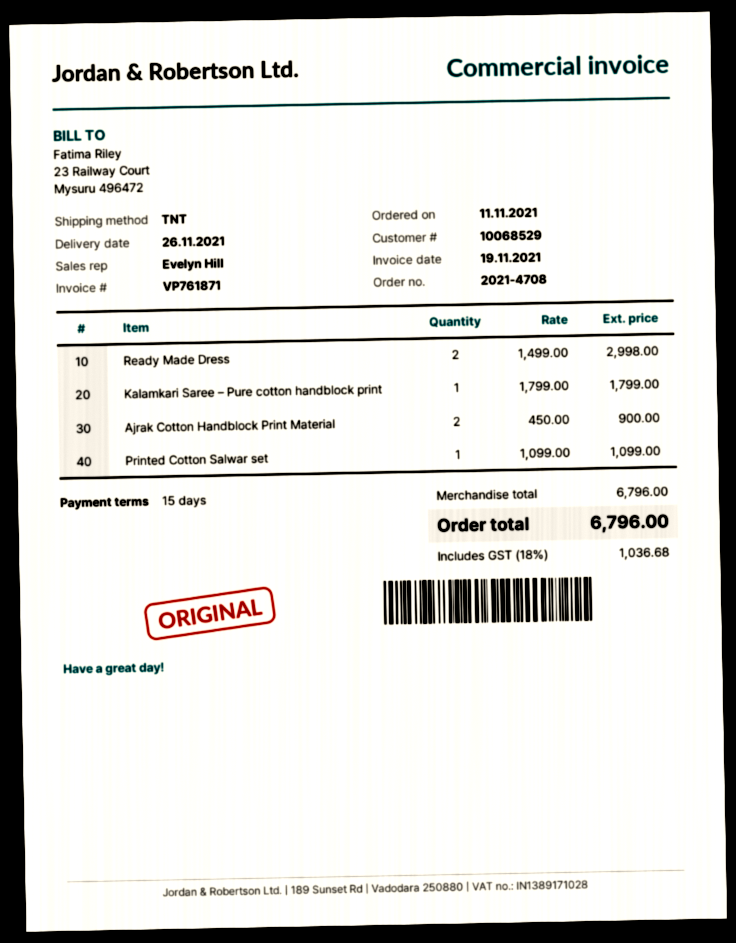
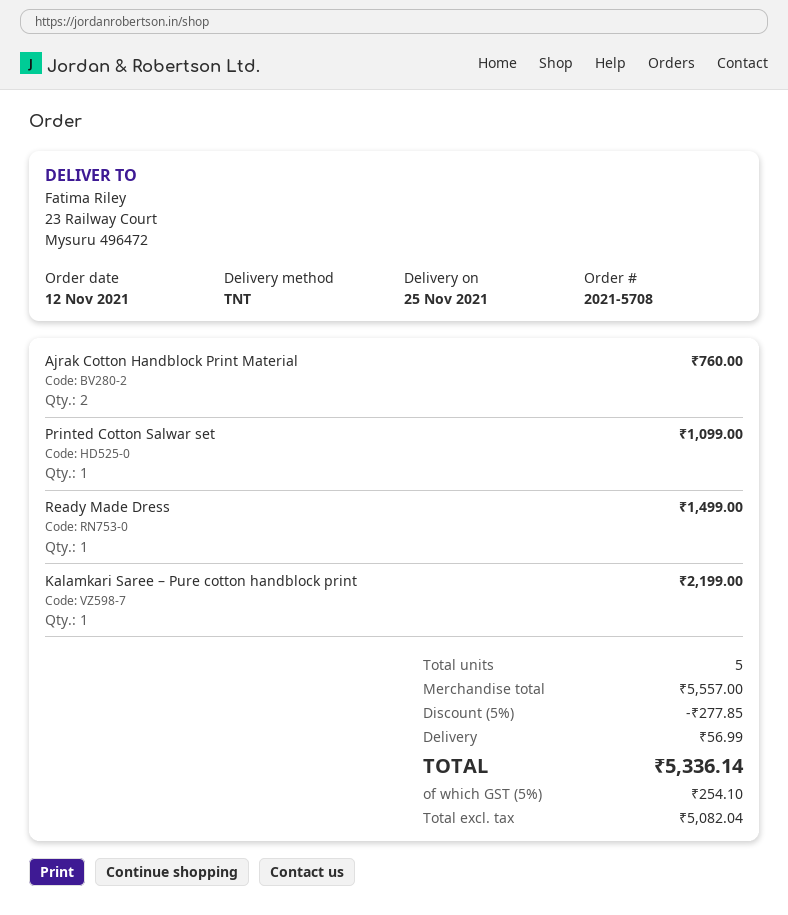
order number: 2021-4708 -> 2021-5708
order date: 2021-11-11 -> 2021-11-12
delivery date: 2021-11-26 -> 2021-11-25
Ready Made Dress: 2 for 2998.00 -> 1 for 1499.00
Kalamkari Saree – Pure cotton handblock print: 1 for 1799.00 -> 1 for 2199.00
Ajrak Cotton Handblock Print Material: 2 for 900.00 -> 2 for 760.00
subtotal: 6796.00 -> 5557.00
discount: none -> 5% = 277.85
shipping: none -> 56.99
tax: 18% = 1036.68 -> 5% = 254.10
total: 6796.00 -> 5336.14

